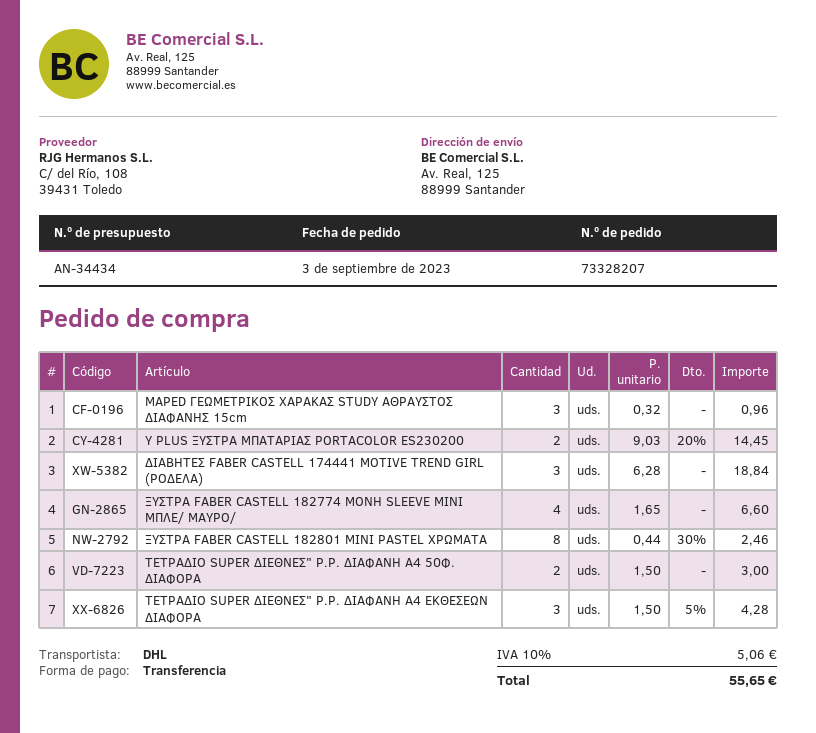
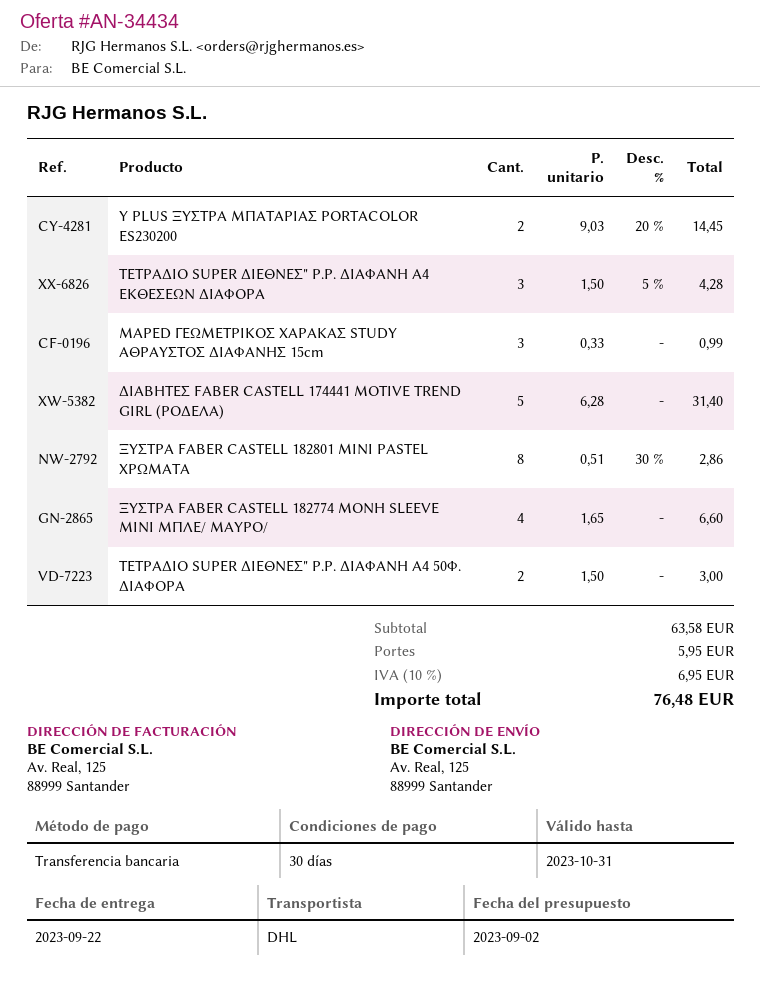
MAPED ΓΕΩΜΕΤΡΙΚΟΣ ΧΑΡΑΚΑΣ STUDY ΑΘΡΑΥΣΤΟΣ ΔΙΑΦΑΝΗΣ 15cm: 3 x 0.32 = 0.96 -> 3 x 0.33 = 0.99
ΔΙΑΒΗΤΕΣ FABER CASTELL 174441 MOTIVE TREND GIRL (ΡΟΔΕΛΑ): 3 x 6.28 = 18.84 -> 5 x 6.28 = 31.40
ΞΥΣΤΡΑ FABER CASTELL 182801 MINI PASTEL ΧΡΩΜΑΤΑ: 8 x 0.44 - 30% = 2.46 -> 8 x 0.51 - 30% = 2.86
shipping: none -> 5.95
tax: 10% = 5.06 -> 10% = 6.95
total: 55.65 -> 76.48

